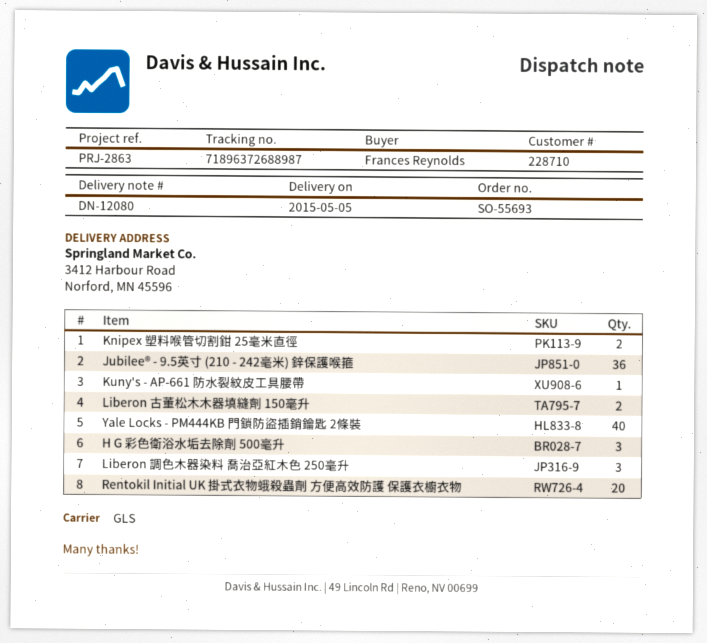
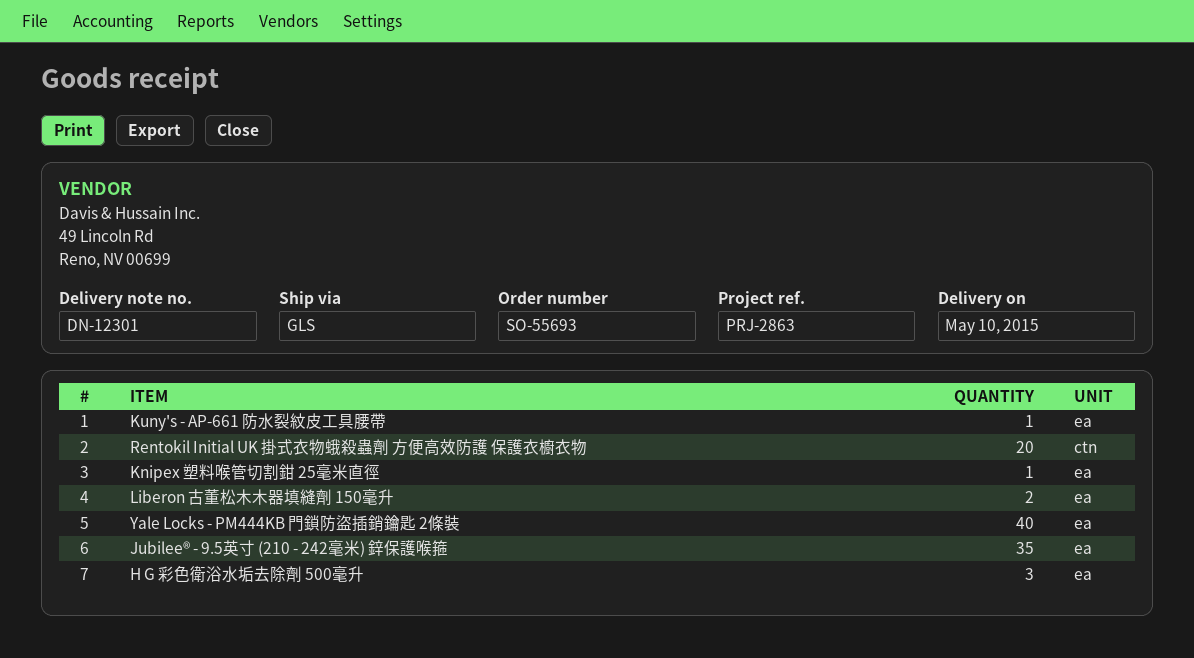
delivery note number: DN-12080 -> DN-12301
delivery date: 2015-05-05 -> 2015-05-10
Knipex 塑料喉管切割鉗 25毫米直徑: 2 -> 1
Jubilee® - 9.5英寸 (210 - 242毫米) 鋅保護喉箍: 36 -> 35
Liberon 調色木器染料 喬治亞紅木色 250毫升: 3 -> none

